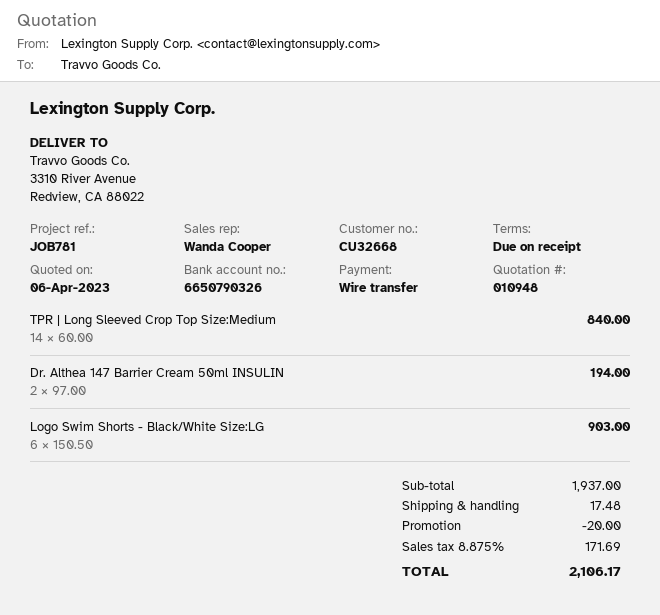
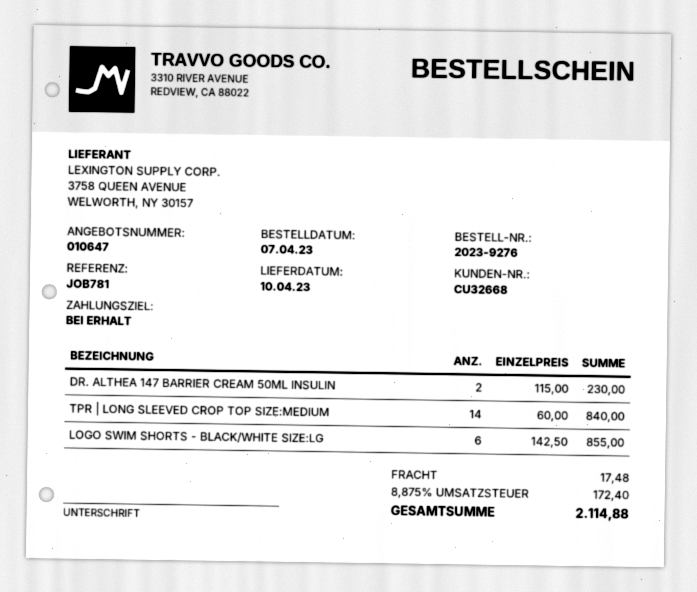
quote number: 010948 -> 010647
Dr. Althea 147 Barrier Cream 50ml INSULIN: 2 x 97.00 = 194.00 -> 2 x 115.00 = 230.00
Logo Swim Shorts - Black/White Size:LG: 6 x 150.50 = 903.00 -> 6 x 142.50 = 855.00
discount: 20.00 -> none
tax: 8.875% = 171.69 -> 8.875% = 172.40
total: 2106.17 -> 2114.88

